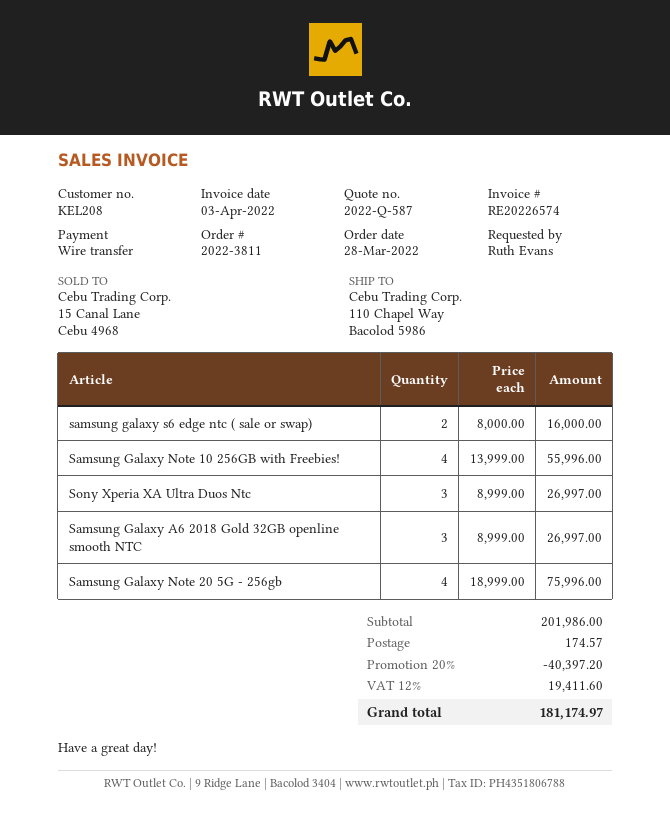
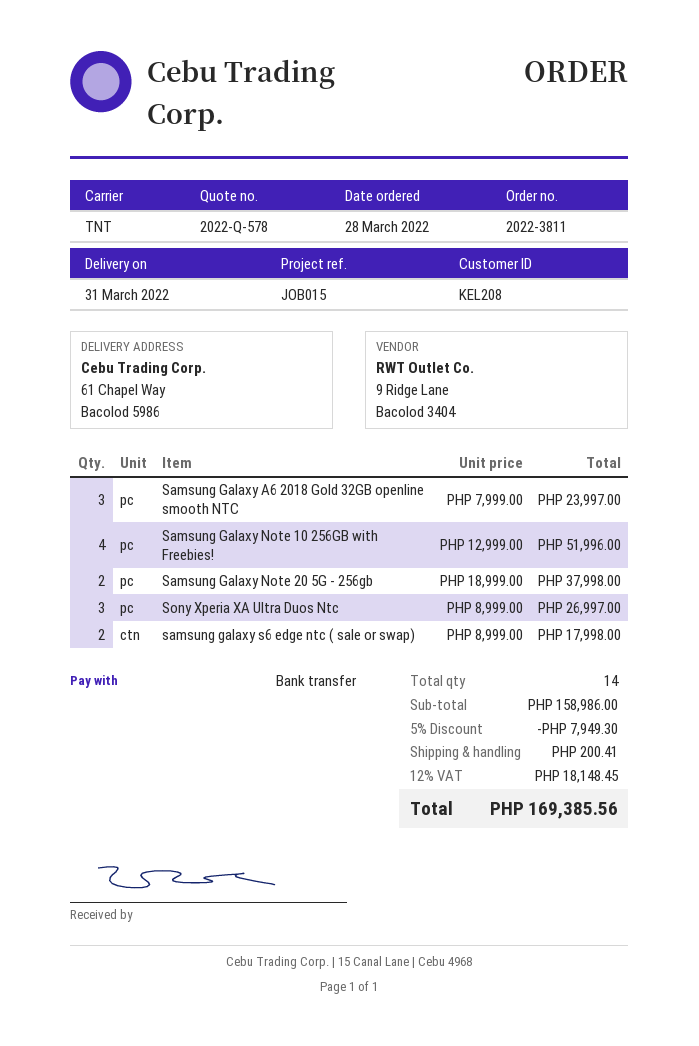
quote number: 2022-Q-587 -> 2022-Q-578
ship to: 110 Chapel Way, Bacolod 5986 -> 61 Chapel Way, Bacolod 5986
samsung galaxy s6 edge ntc ( sale or swap): 2 x 8000.00 = 16000.00 -> 2 x 8999.00 = 17998.00
Samsung Galaxy Note 10 256GB with Freebies!: 4 x 13999.00 = 55996.00 -> 4 x 12999.00 = 51996.00
Samsung Galaxy A6 2018 Gold 32GB openline smooth NTC: 3 x 8999.00 = 26997.00 -> 3 x 7999.00 = 23997.00
Samsung Galaxy Note 20 5G - 256gb: 4 x 18999.00 = 75996.00 -> 2 x 18999.00 = 37998.00
subtotal: 201986.00 -> 158986.00
discount: 20% = 40397.20 -> 5% = 7949.30
shipping: 174.57 -> 200.41
tax: 12% = 19411.60 -> 12% = 18148.45
total: 181174.97 -> 169385.56

